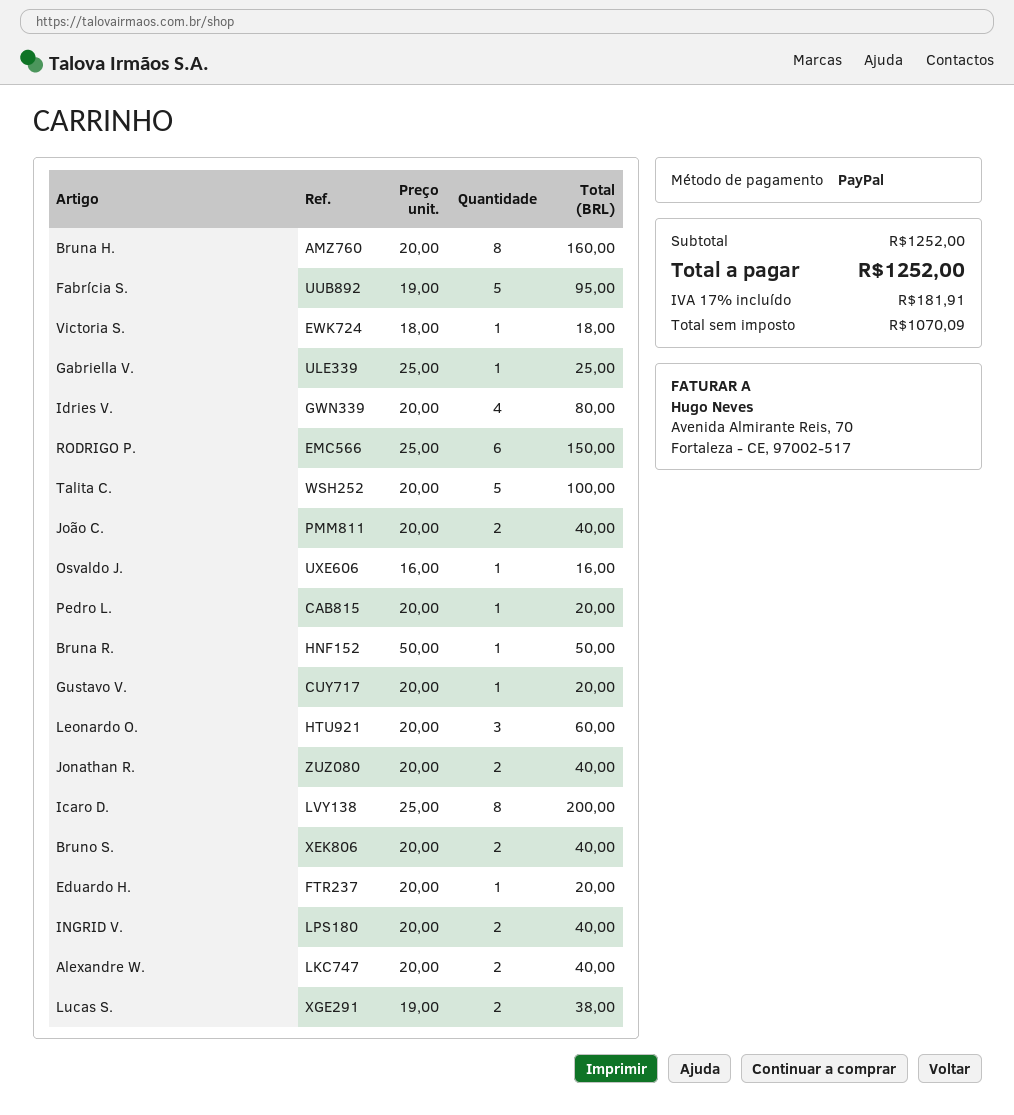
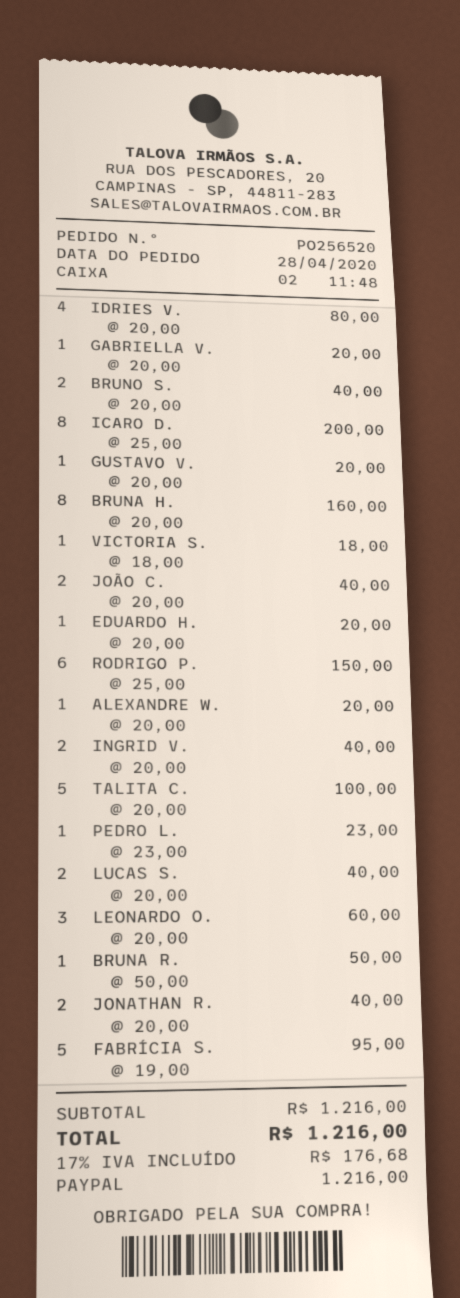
Gabriella V.: 1 x 25.00 = 25.00 -> 1 x 20.00 = 20.00
Osvaldo J.: 1 x 16.00 = 16.00 -> none
Pedro L.: 1 x 20.00 = 20.00 -> 1 x 23.00 = 23.00
Alexandre W.: 2 x 20.00 = 40.00 -> 1 x 20.00 = 20.00
Lucas S.: 2 x 19.00 = 38.00 -> 2 x 20.00 = 40.00
subtotal: 1252.00 -> 1216.00
tax: 17% = 181.91 -> 17% = 176.68
total: 1252.00 -> 1216.00

